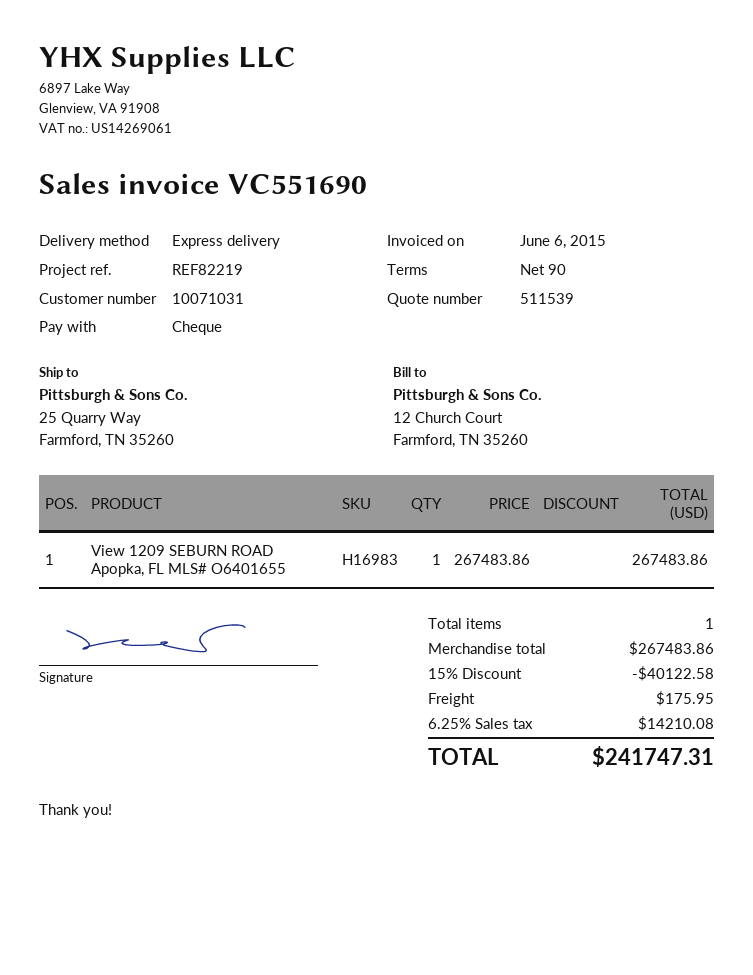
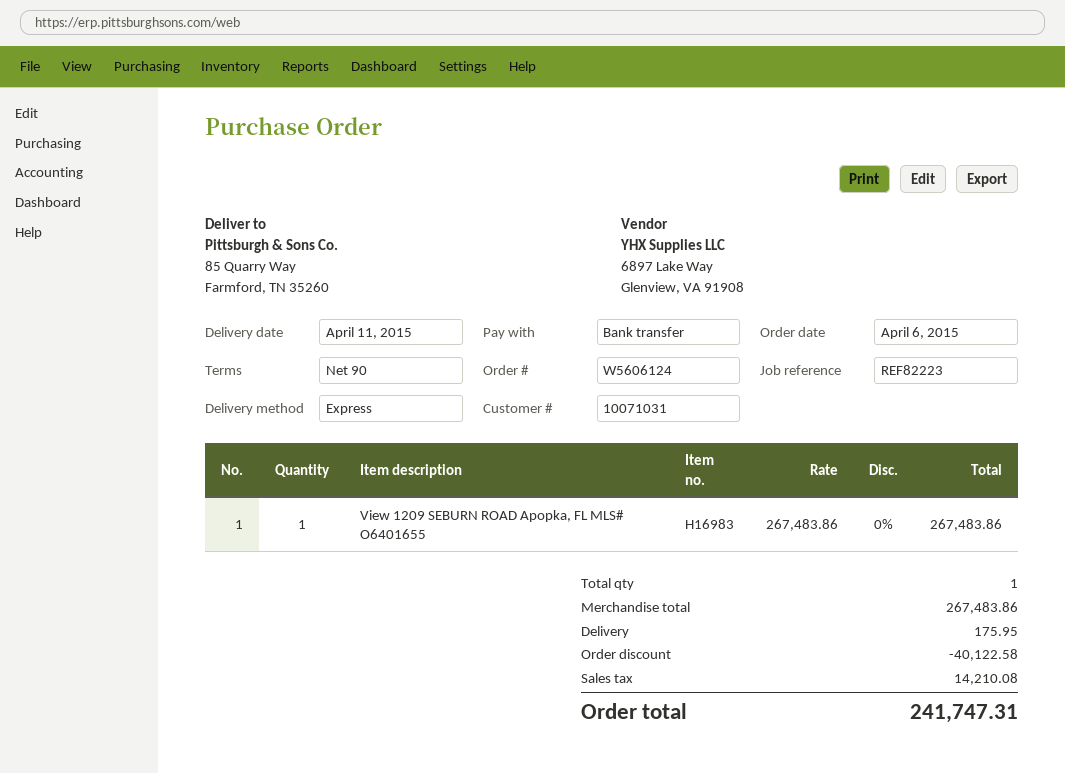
reference: REF82219 -> REF82223
payment method: cheque -> bank transfer
ship to: 25 Quarry Way, Farmford, TN 35260 -> 85 Quarry Way, Farmford, TN 35260

